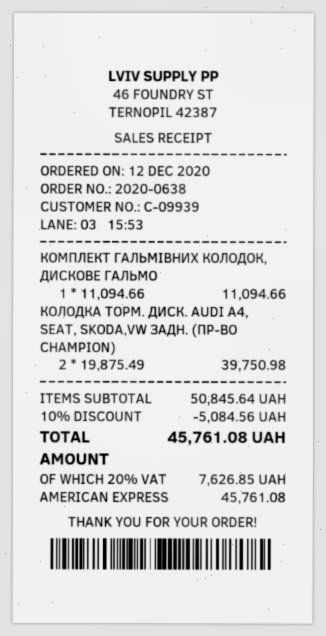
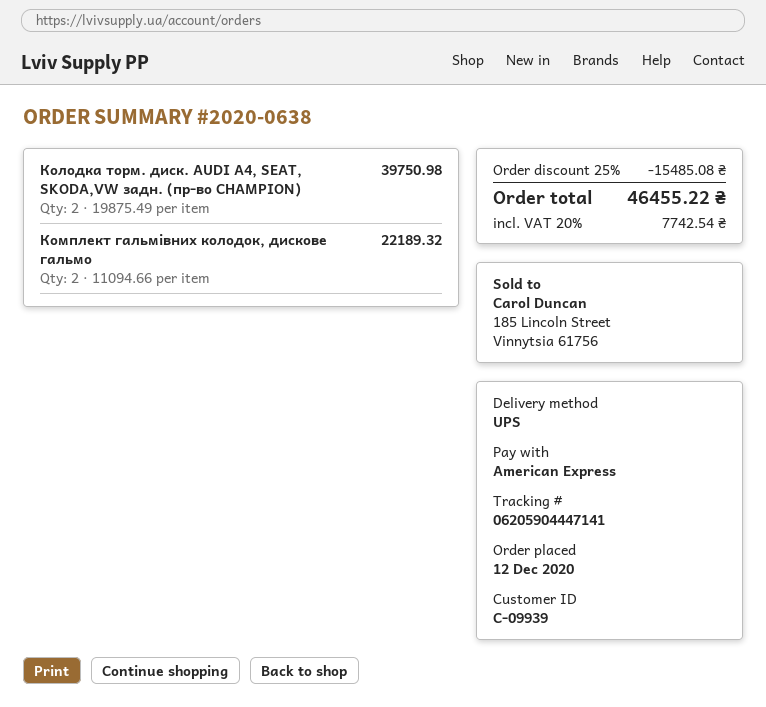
КОМПЛЕКТ ГАЛЬМІВНИХ КОЛОДОК, ДИСКОВЕ ГАЛЬМО: 1 x 11094.66 = 11094.66 -> 2 x 11094.66 = 22189.32
discount: 10% = 5084.56 -> 25% = 15485.08
tax: 20% = 7626.85 -> 20% = 7742.54
total: 45761.08 -> 46455.22

